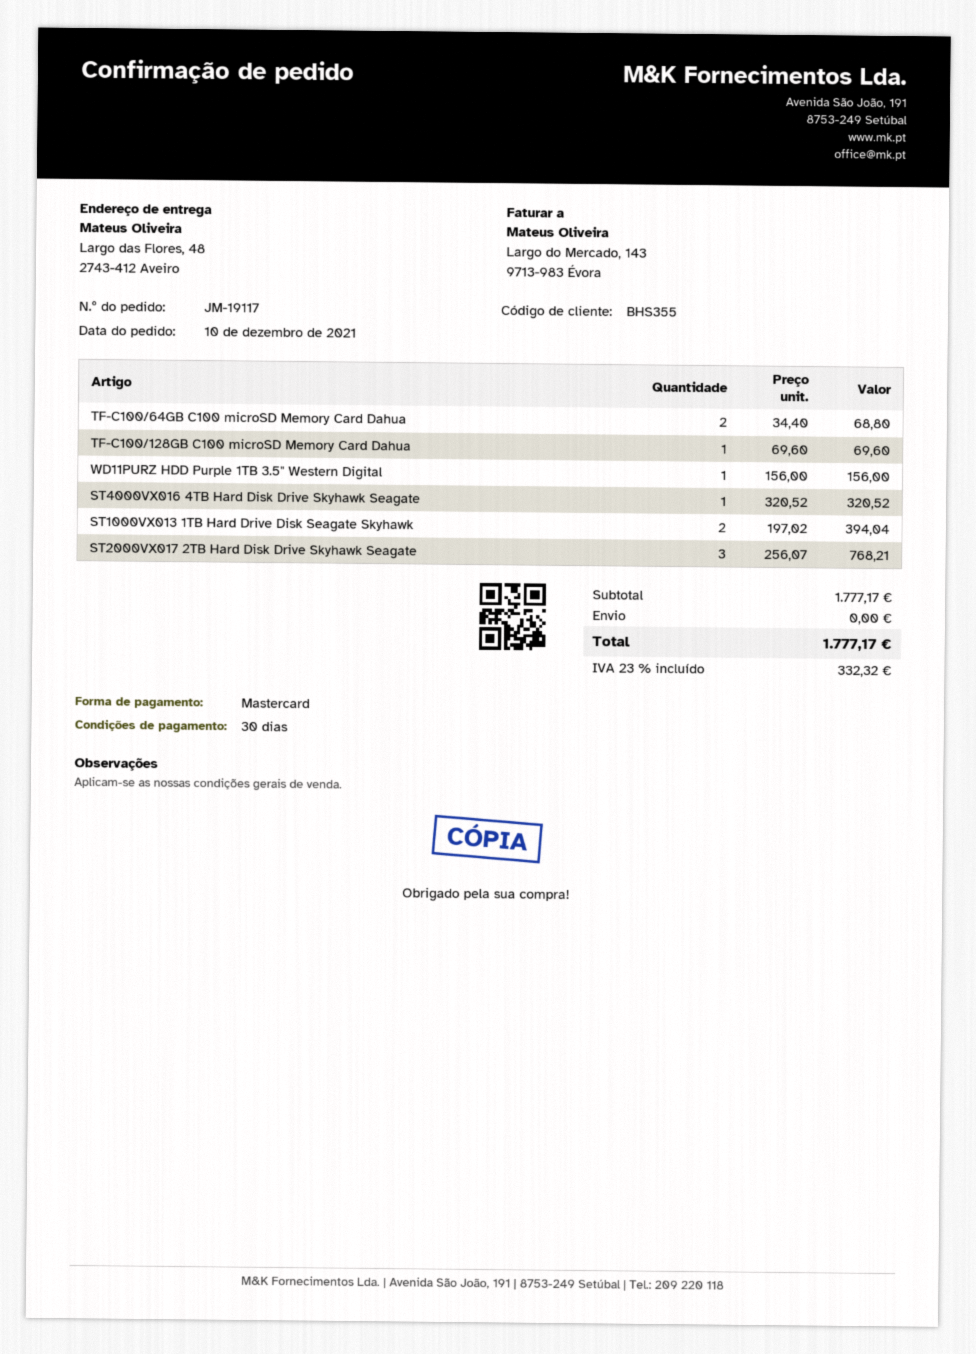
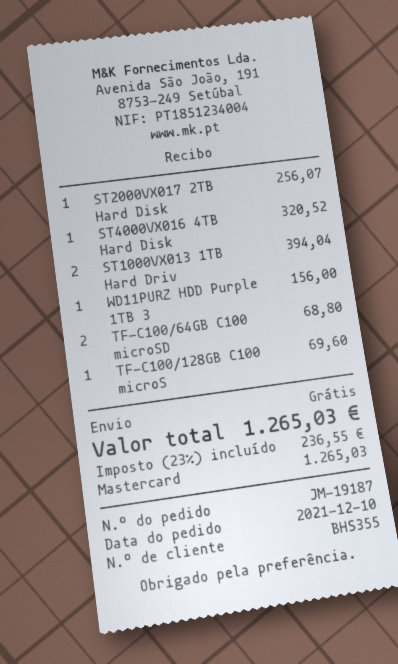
order number: JM-19117 -> JM-19187
ST2000VX017 2TB Hard Disk Drive Skyhawk Seagate: 3 for 768.21 -> 1 for 256.07
tax: 23% = 332.32 -> 23% = 236.55
total: 1777.17 -> 1265.03

